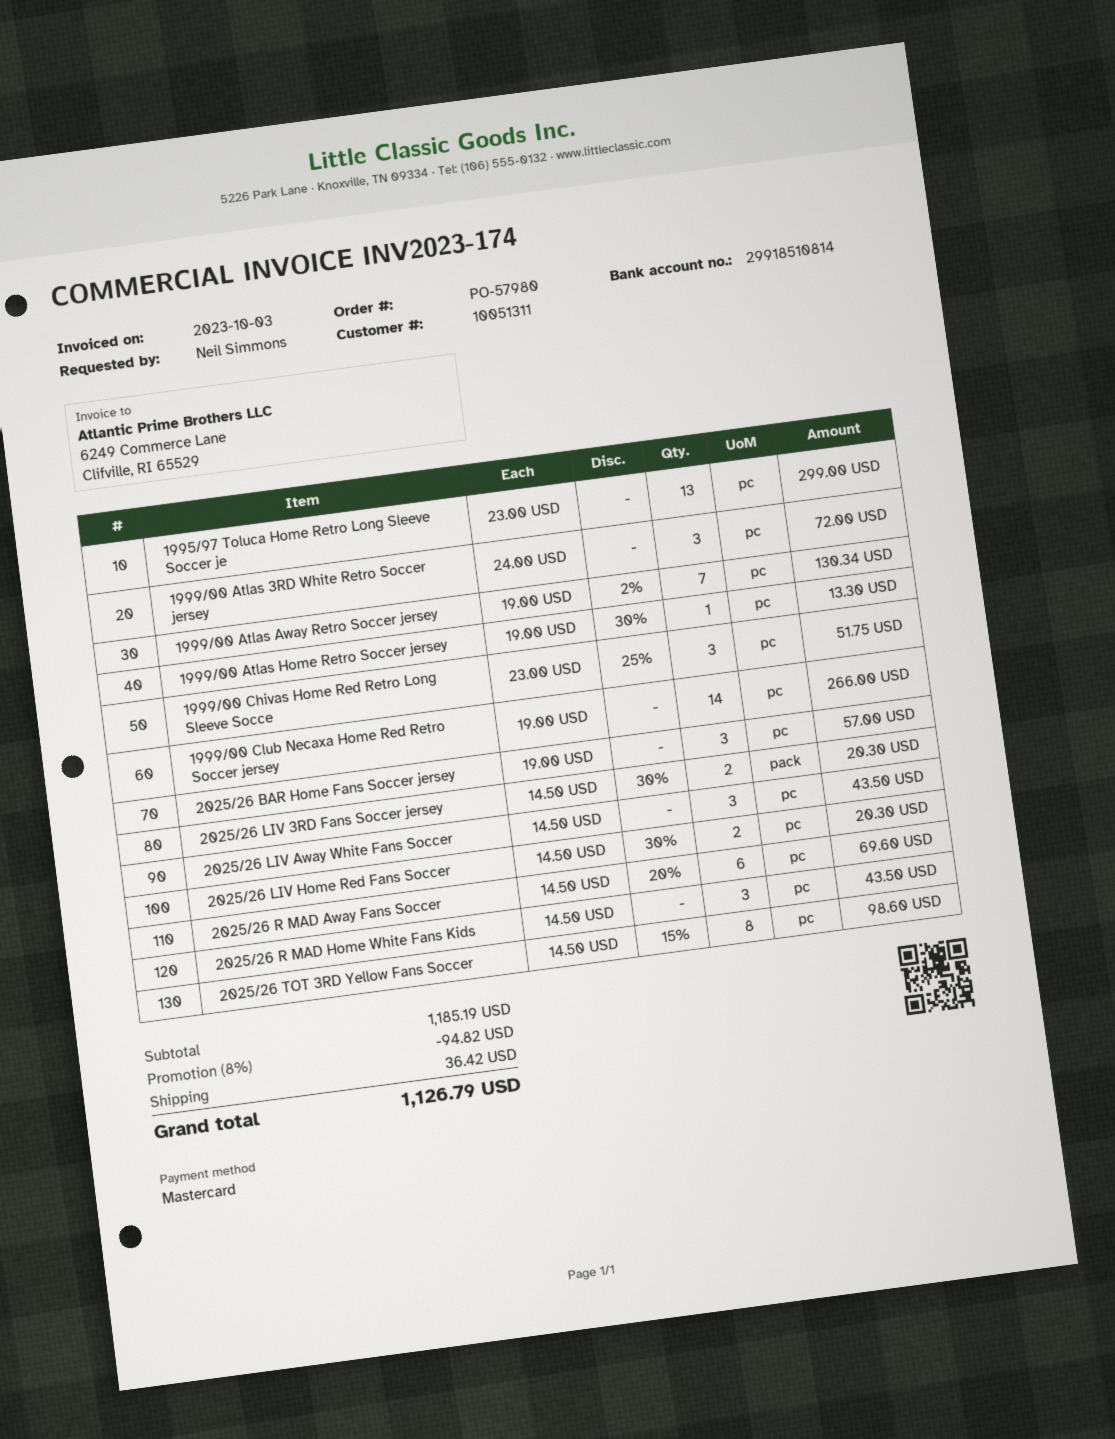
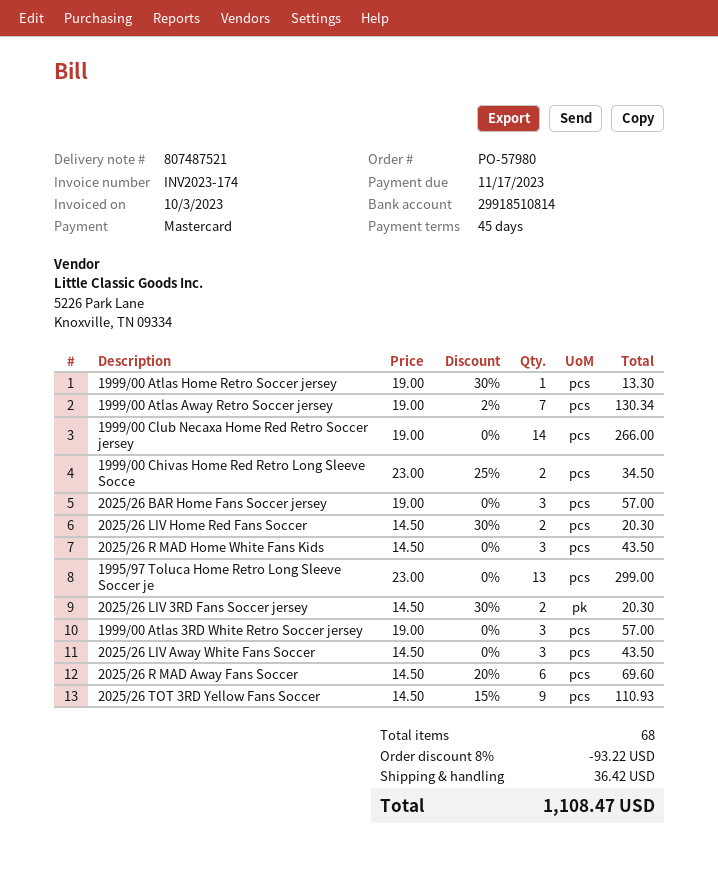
1999/00 Atlas 3RD White Retro Soccer jersey: 3 x 24.00 = 72.00 -> 3 x 19.00 = 57.00
1999/00 Chivas Home Red Retro Long Sleeve Socce: 3 x 23.00 - 25% = 51.75 -> 2 x 23.00 - 25% = 34.50
2025/26 TOT 3RD Yellow Fans Soccer: 8 x 14.50 - 15% = 98.60 -> 9 x 14.50 - 15% = 110.93
discount: 8% = 94.82 -> 8% = 93.22
total: 1126.79 -> 1108.47

